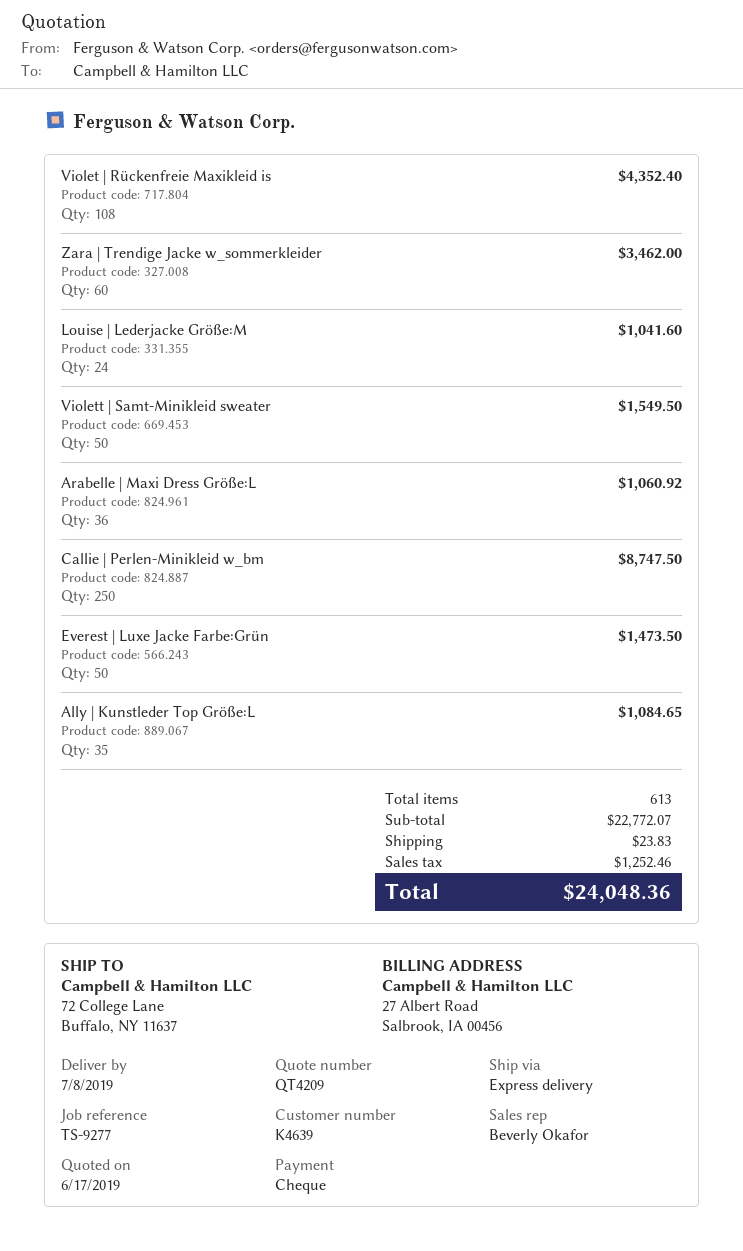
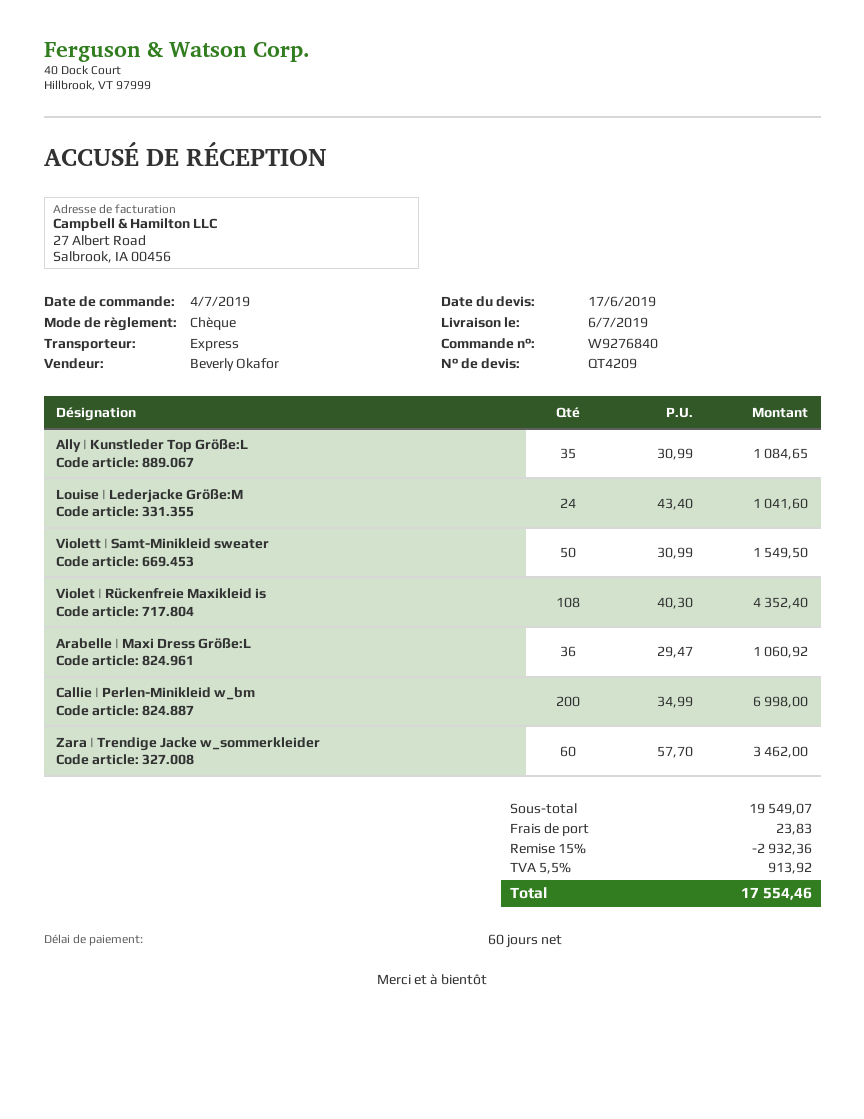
delivery date: 2019-07-08 -> 2019-07-06
Callie | Perlen-Minikleid w_bm: 250 for 8747.50 -> 200 for 6998.00
Everest | Luxe Jacke Farbe:Grün: 50 for 1473.50 -> none
subtotal: 22772.07 -> 19549.07
discount: none -> 15% = 2932.36
tax: 1252.46 -> 913.92
total: 24048.36 -> 17554.46

